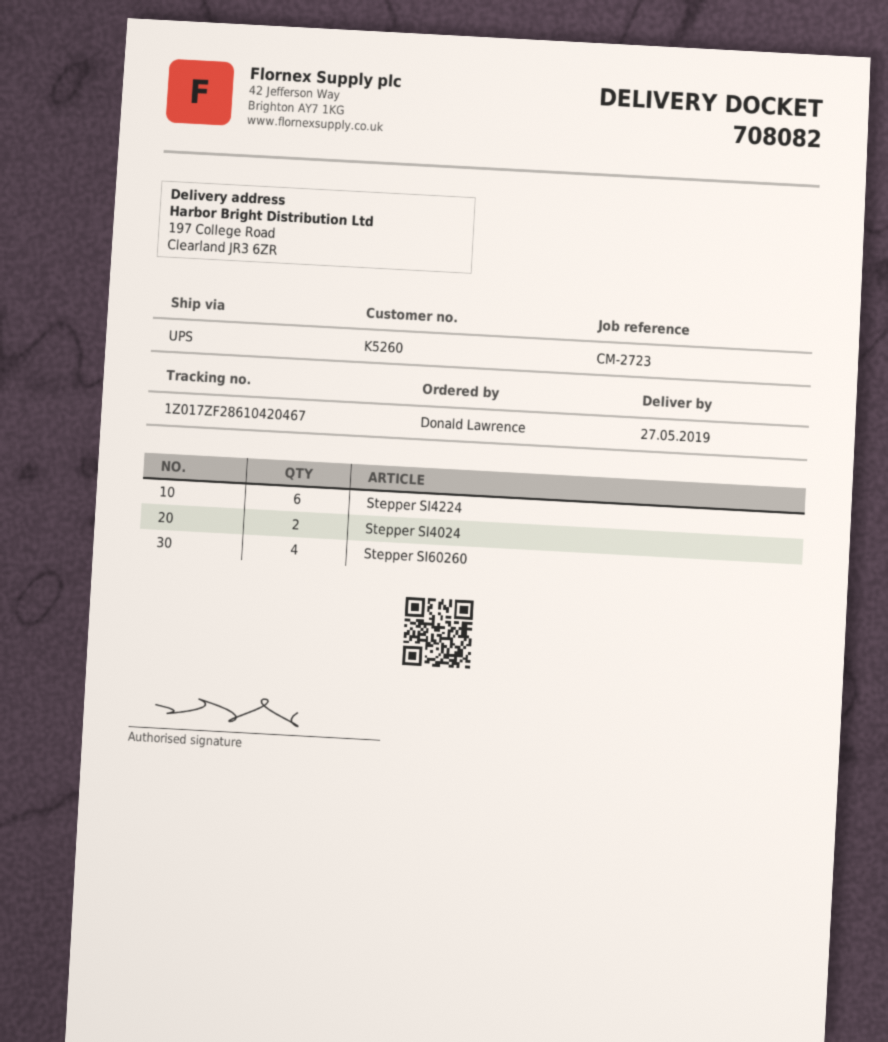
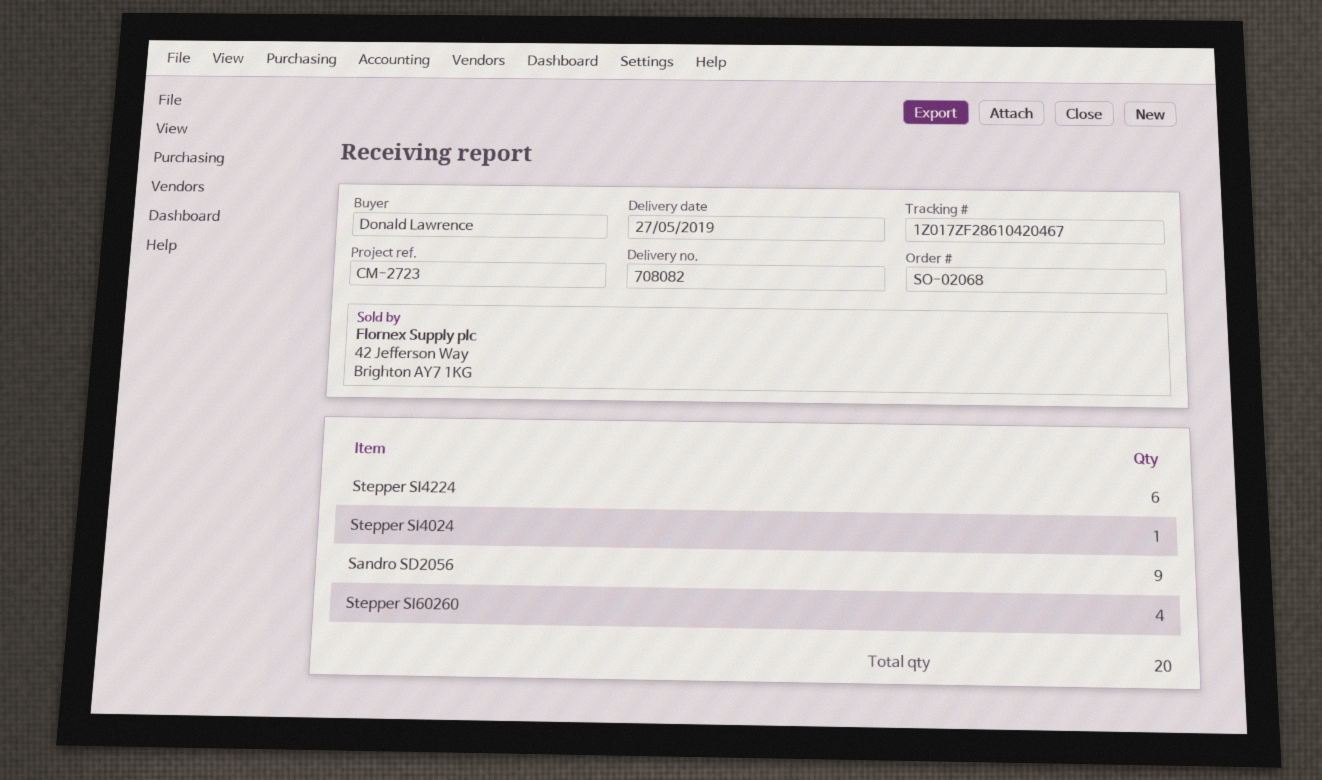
Stepper SI4024: 2 -> 1
Sandro SD2056: none -> 9

